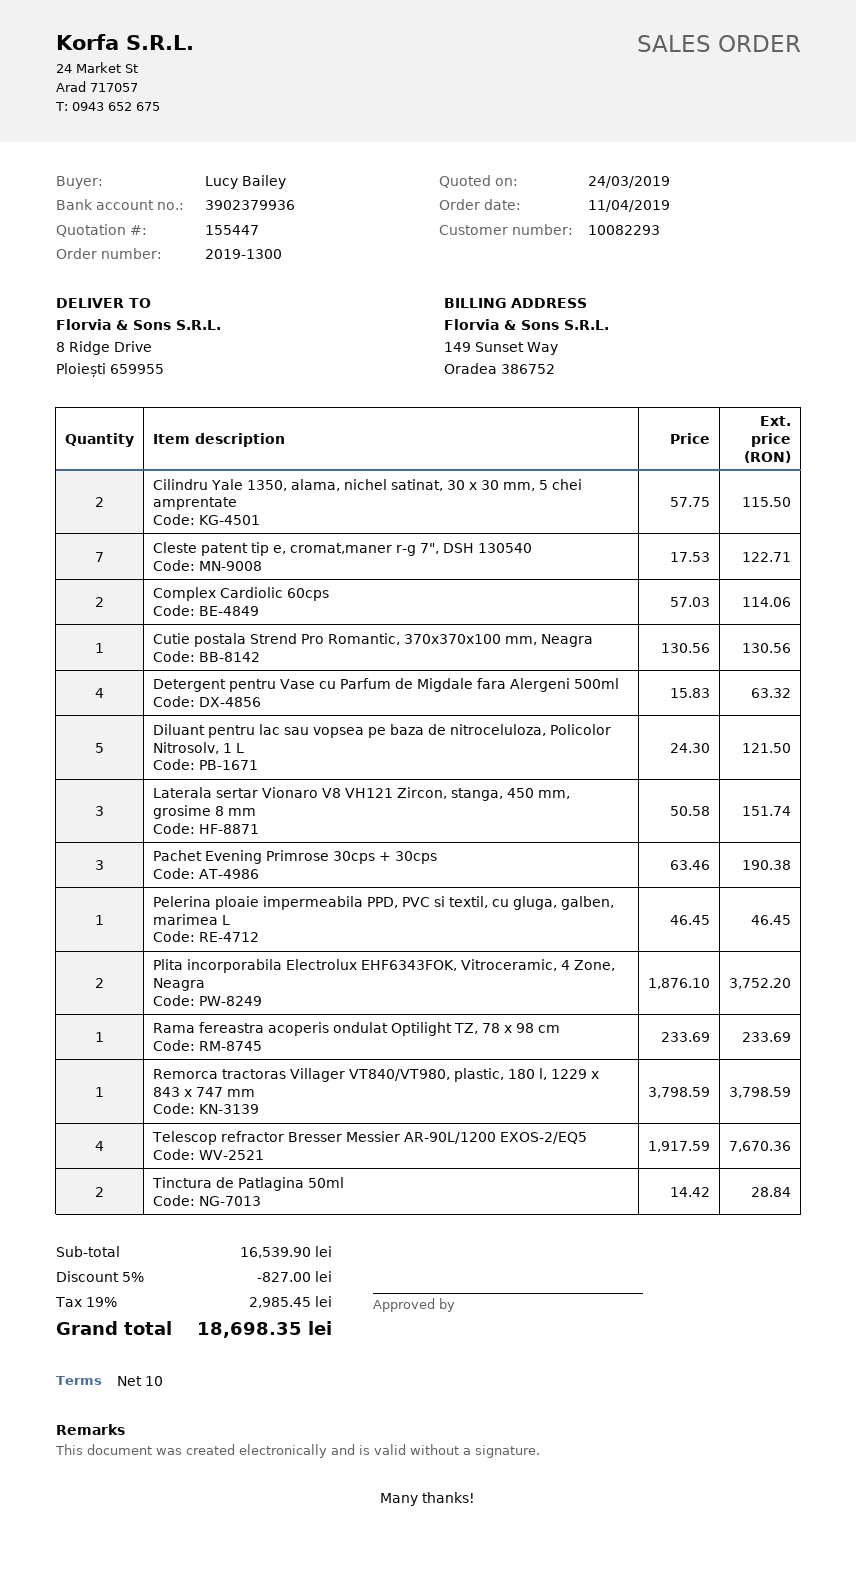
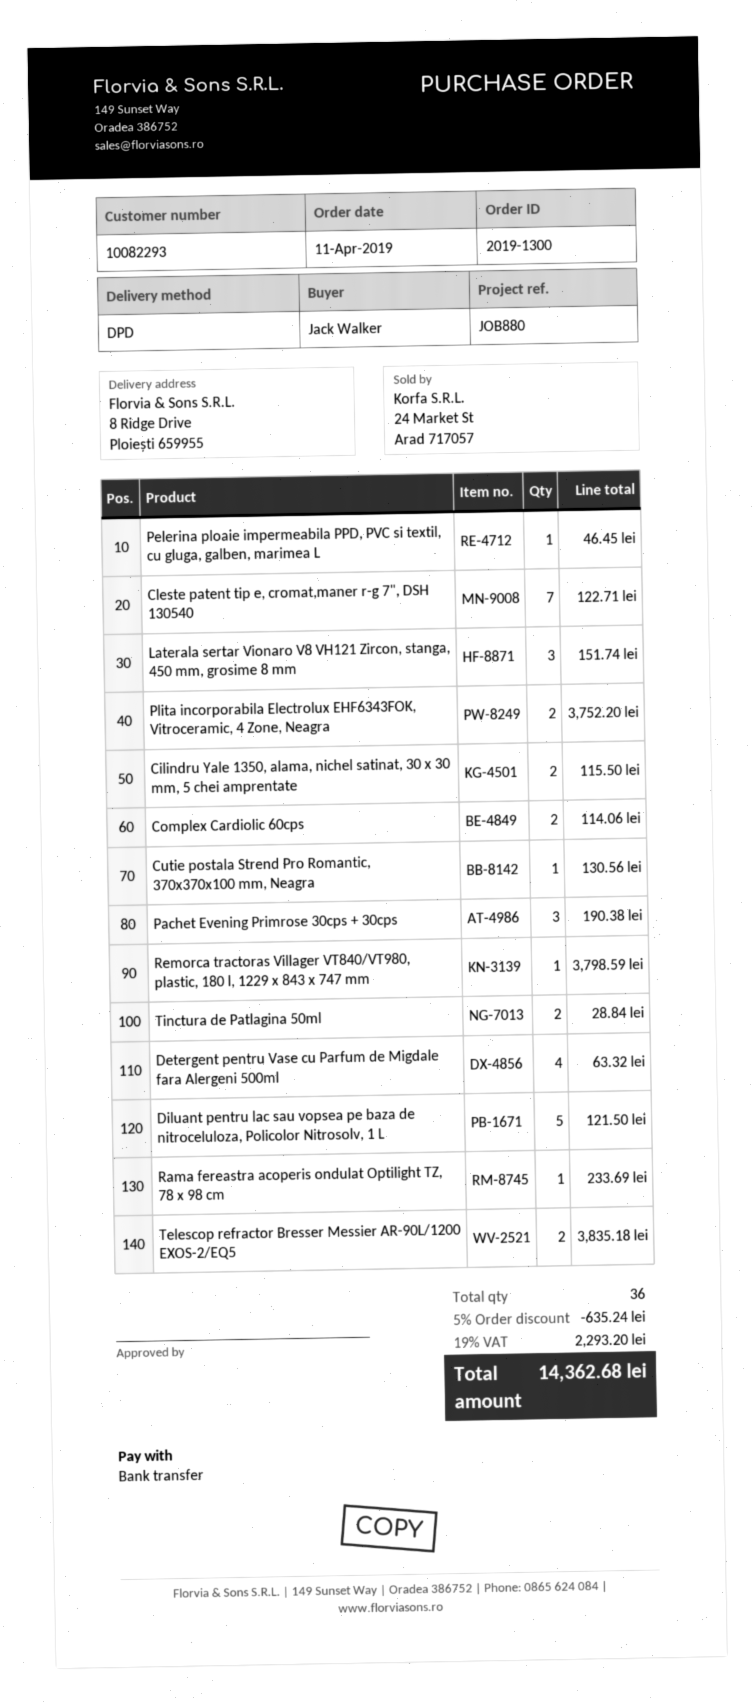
ordered by: Lucy Bailey -> Jack Walker
Telescop refractor Bresser Messier AR-90L/1200 EXOS-2/EQ5: 4 for 7670.36 -> 2 for 3835.18
discount: 5% = 827.00 -> 5% = 635.24
tax: 19% = 2985.45 -> 19% = 2293.20
total: 18698.35 -> 14362.68

